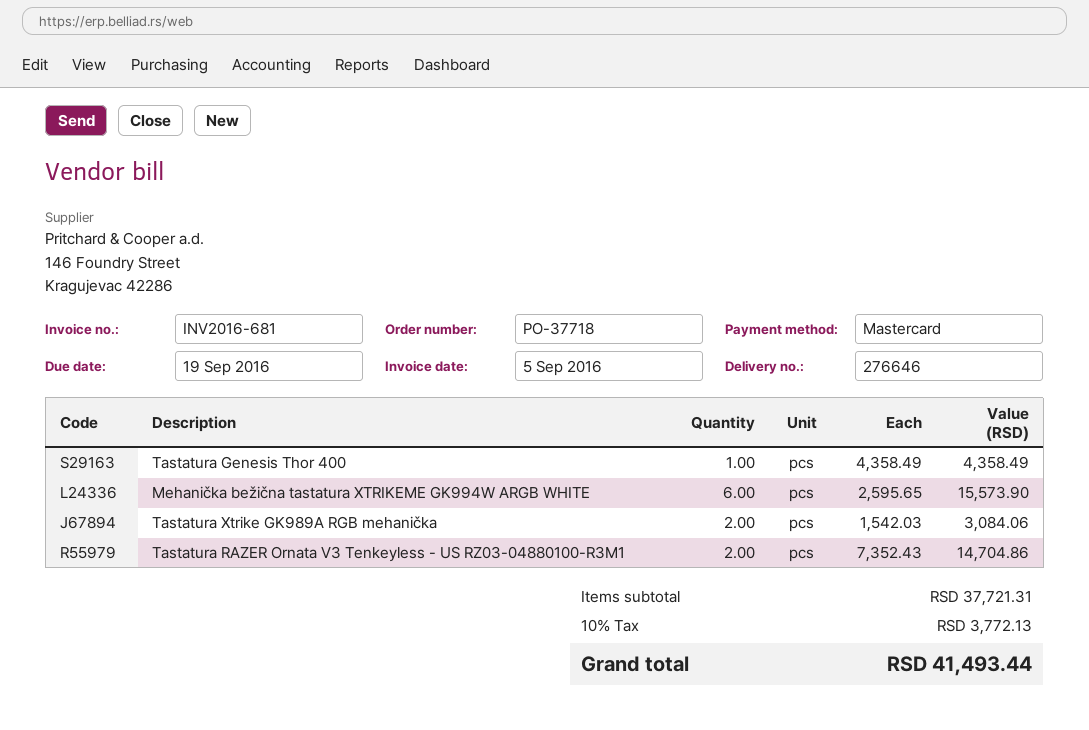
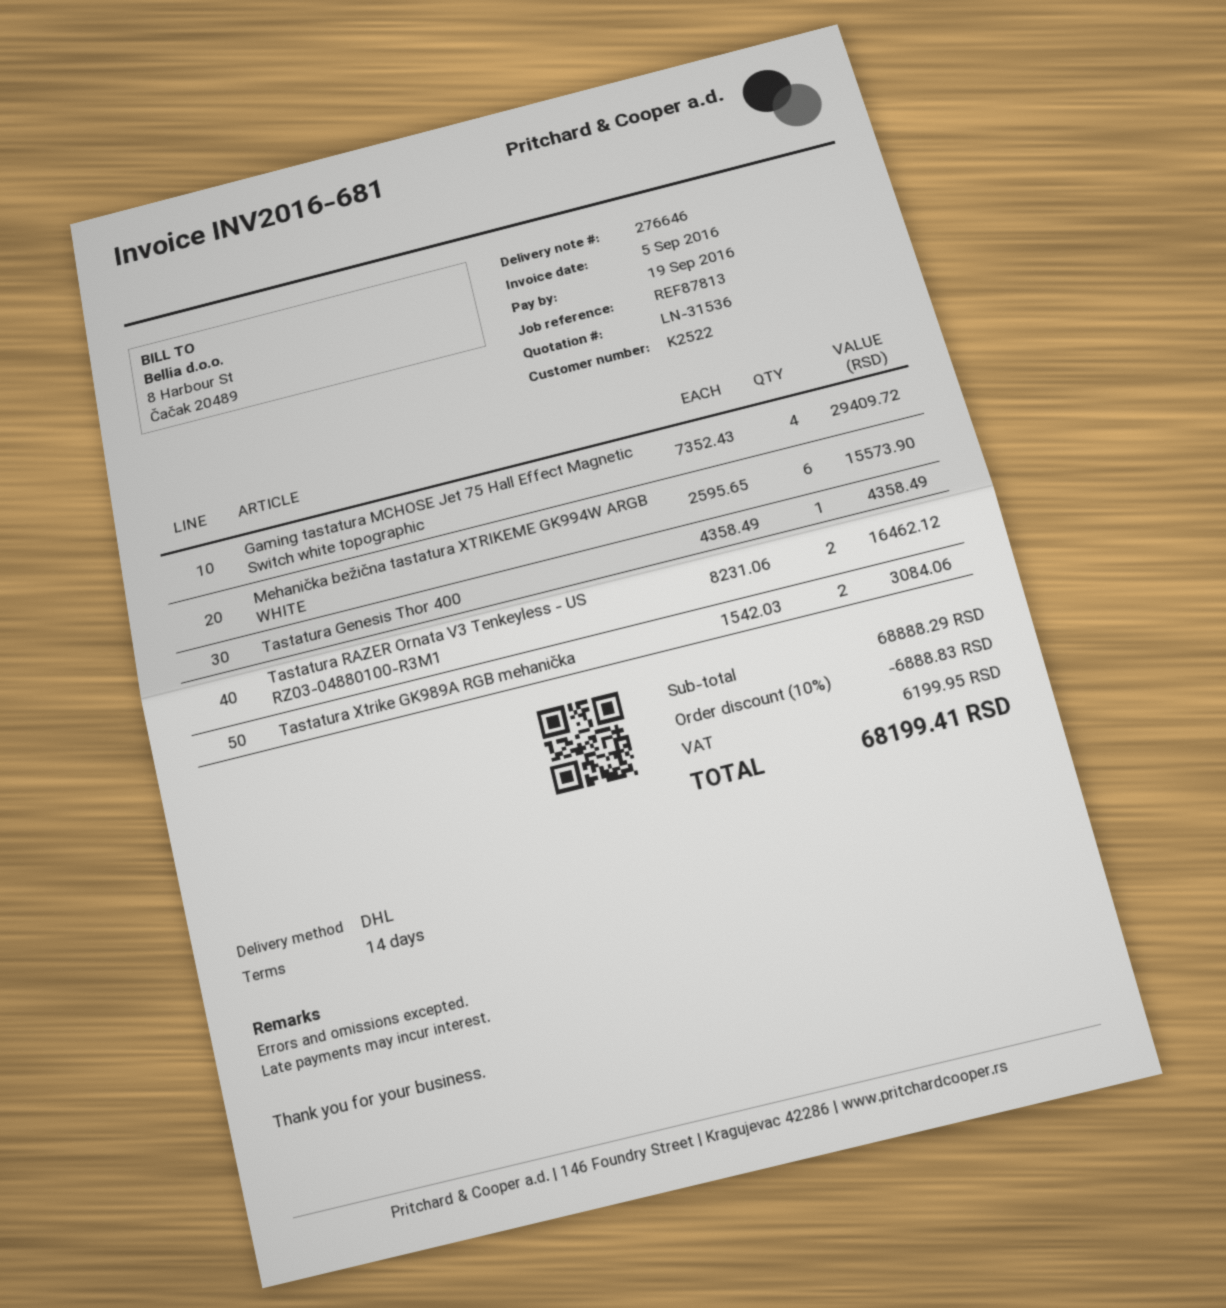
Tastatura RAZER Ornata V3 Tenkeyless - US RZ03-04880100-R3M1: 2 x 7352.43 = 14704.86 -> 2 x 8231.06 = 16462.12
Gaming tastatura MCHOSE Jet 75 Hall Effect Magnetic Switch white topographic: none -> 4 x 7352.43 = 29409.72
subtotal: 37721.31 -> 68888.29
discount: none -> 10% = 6888.83
tax: 3772.13 -> 6199.95
total: 41493.44 -> 68199.41

